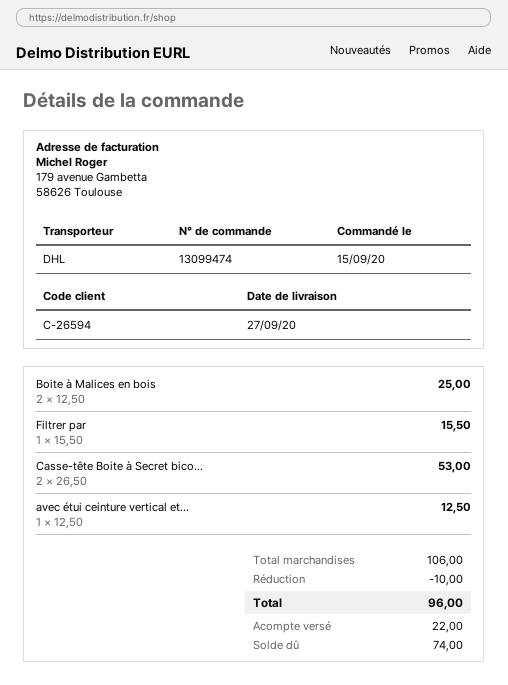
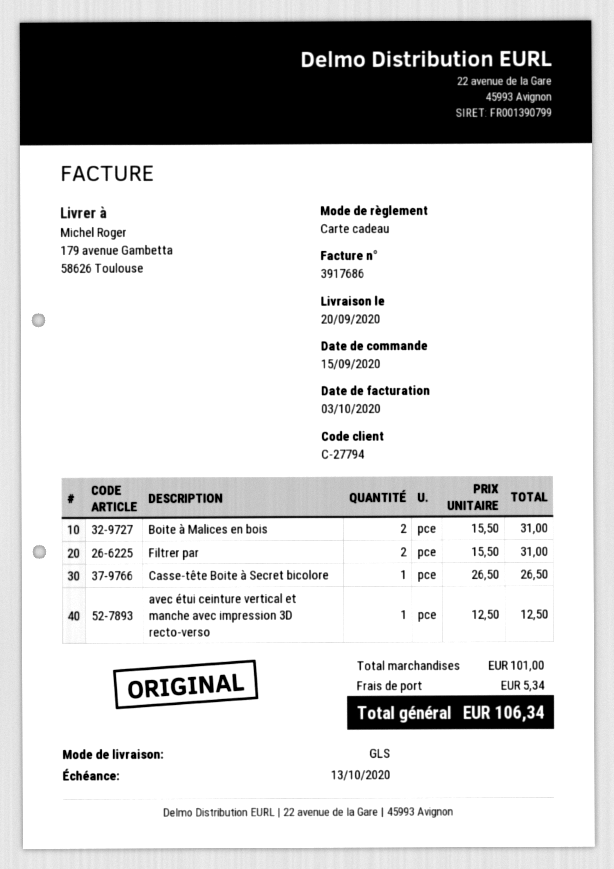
delivery date: 2020-09-27 -> 2020-09-20
customer number: C-26594 -> C-27794
shipping method: DHL -> GLS
Boite à Malices en bois: 2 x 12.50 = 25.00 -> 2 x 15.50 = 31.00
Filtrer par: 1 x 15.50 = 15.50 -> 2 x 15.50 = 31.00
Casse-tête Boite à Secret bico...: 2 x 26.50 = 53.00 -> 1 x 26.50 = 26.50
subtotal: 106.00 -> 101.00
discount: 10.00 -> none
shipping: none -> 5.34
total: 96.00 -> 106.34

